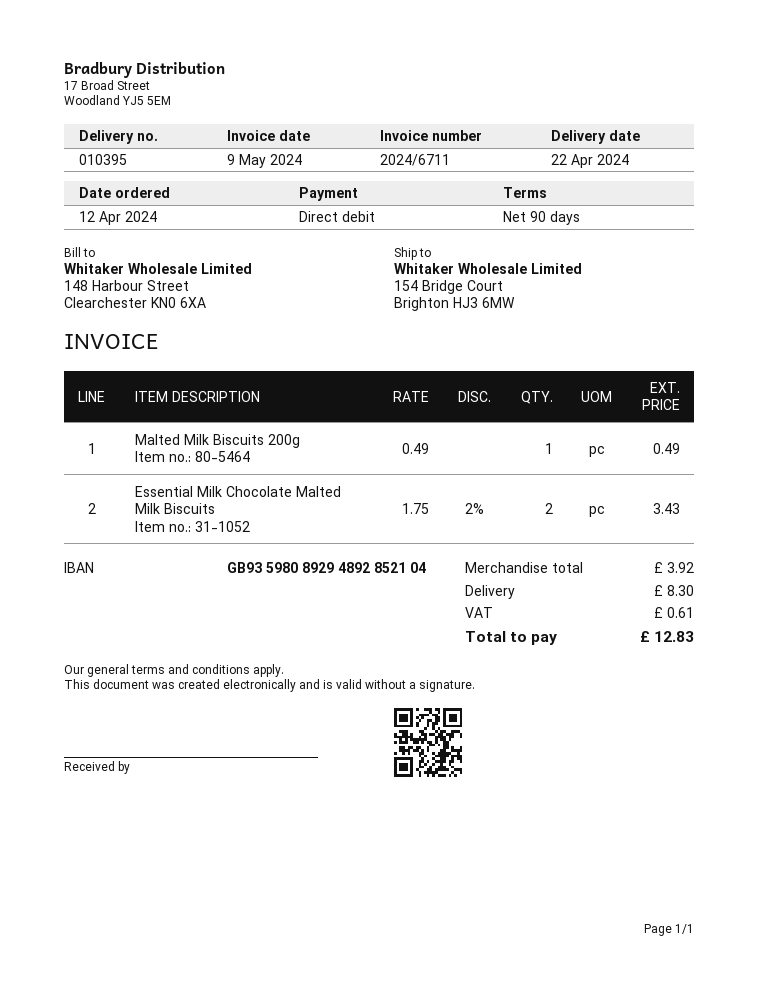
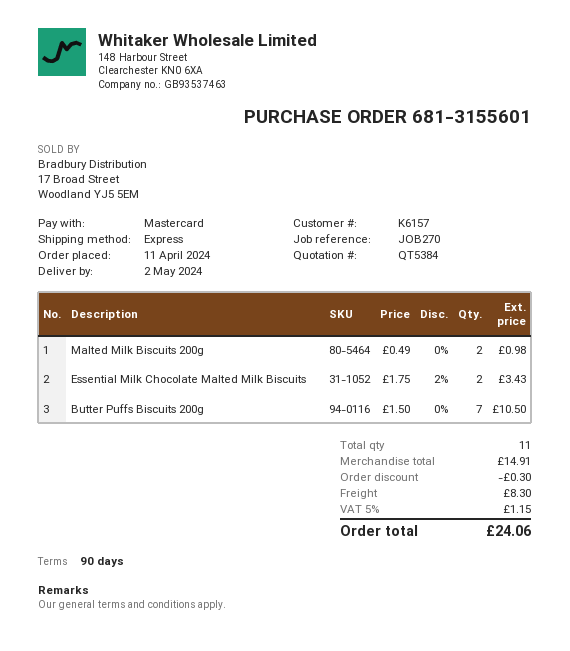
order date: 2024-04-12 -> 2024-04-11
delivery date: 2024-04-22 -> 2024-05-02
payment method: direct debit -> Mastercard
Malted Milk Biscuits 200g: 1 x 0.49 = 0.49 -> 2 x 0.49 = 0.98
Butter Puffs Biscuits 200g: none -> 7 x 1.50 = 10.50
subtotal: 3.92 -> 14.91
discount: none -> 0.30
tax: 0.61 -> 1.15
total: 12.83 -> 24.06

